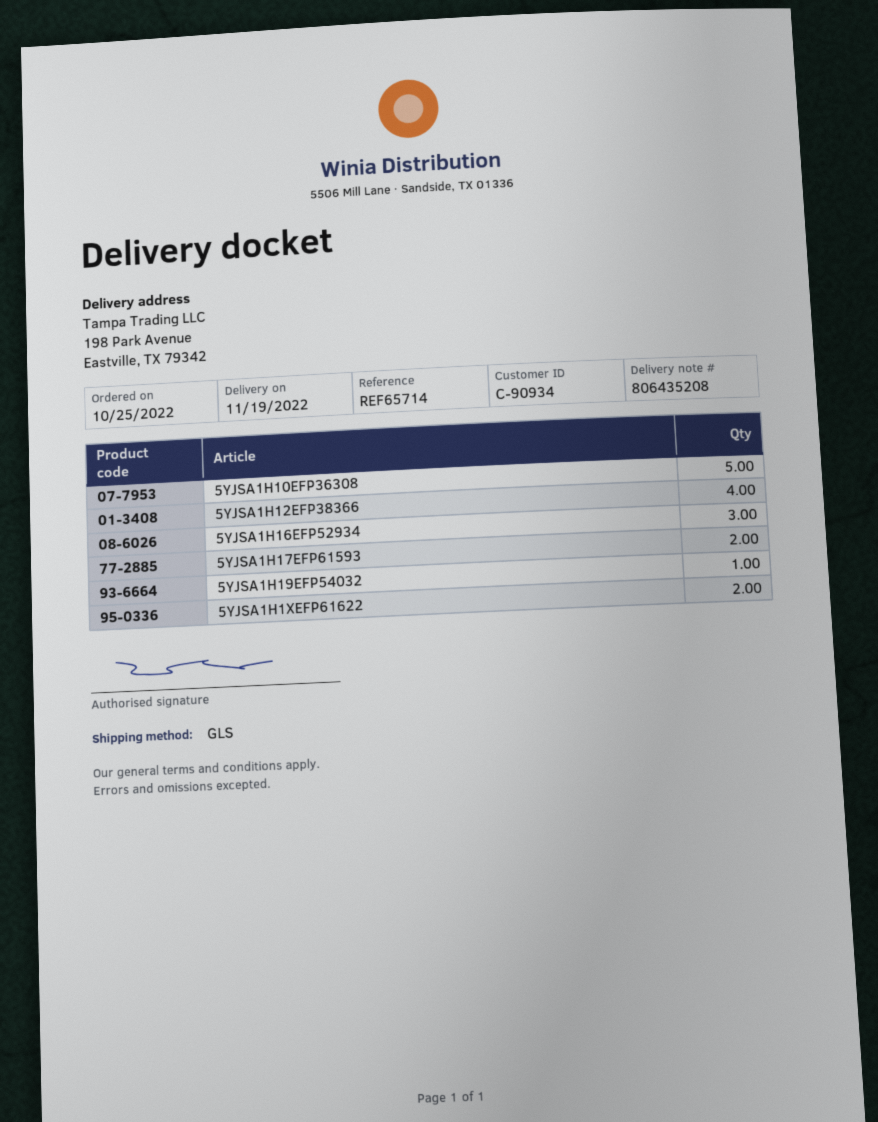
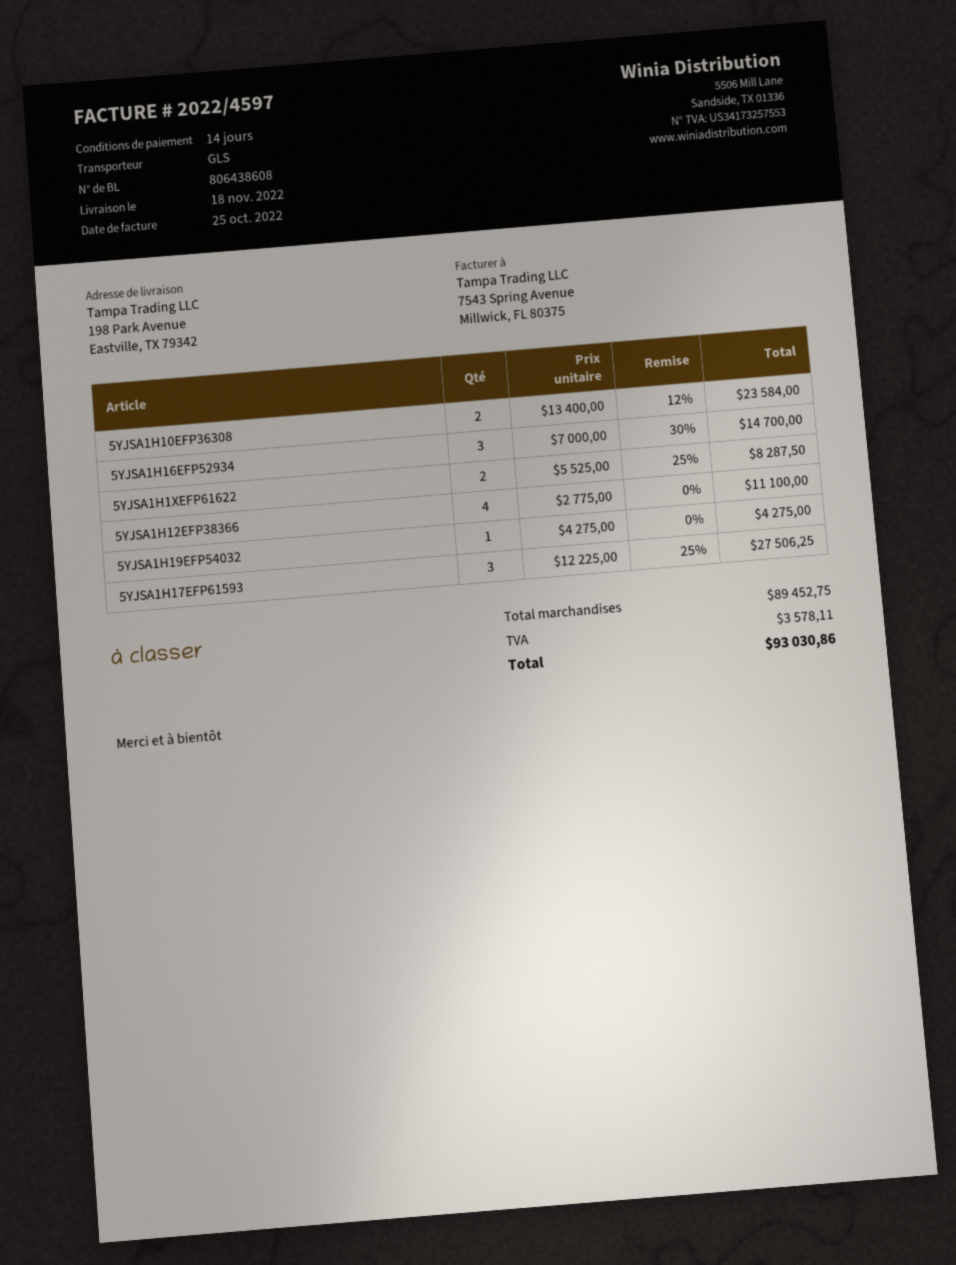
delivery note number: 806435208 -> 806438608
delivery date: 2022-11-19 -> 2022-11-18
5YJSA1H10EFP36308: 5 -> 2
5YJSA1H17EFP61593: 2 -> 3

